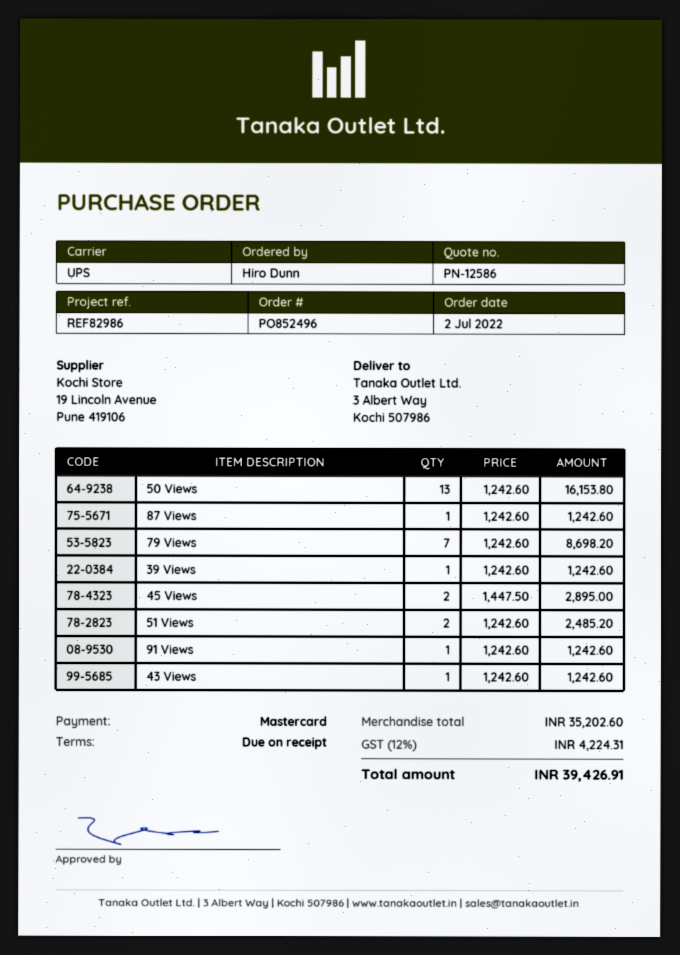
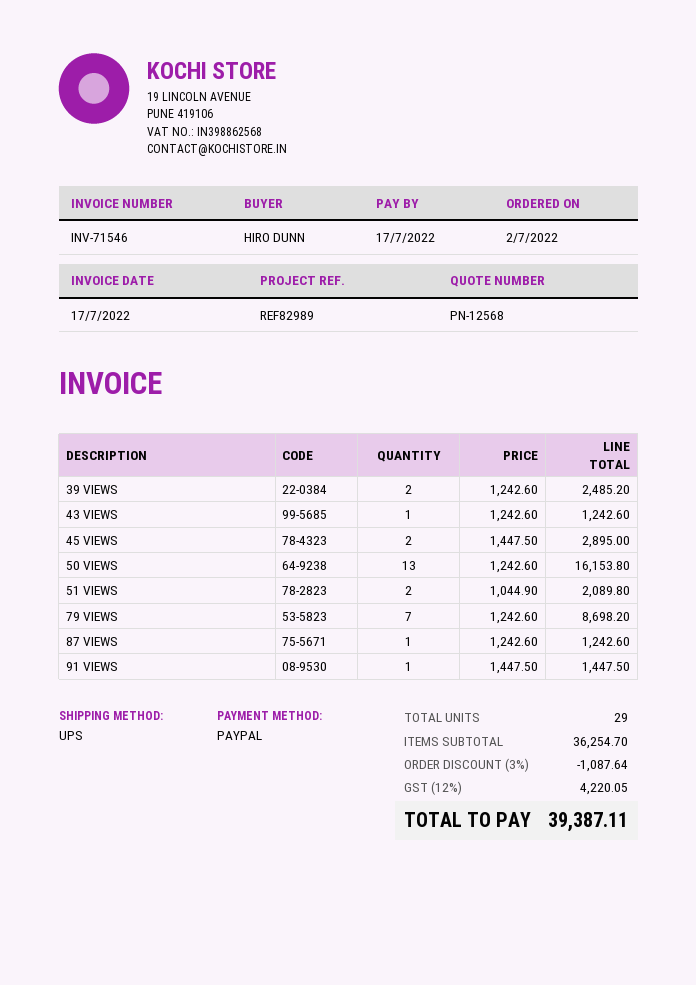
quote number: PN-12586 -> PN-12568
reference: REF82986 -> REF82989
payment method: Mastercard -> PayPal
39 Views: 1 x 1242.60 = 1242.60 -> 2 x 1242.60 = 2485.20
51 Views: 2 x 1242.60 = 2485.20 -> 2 x 1044.90 = 2089.80
91 Views: 1 x 1242.60 = 1242.60 -> 1 x 1447.50 = 1447.50
subtotal: 35202.60 -> 36254.70
discount: none -> 3% = 1087.64
tax: 12% = 4224.31 -> 12% = 4220.05
total: 39426.91 -> 39387.11

